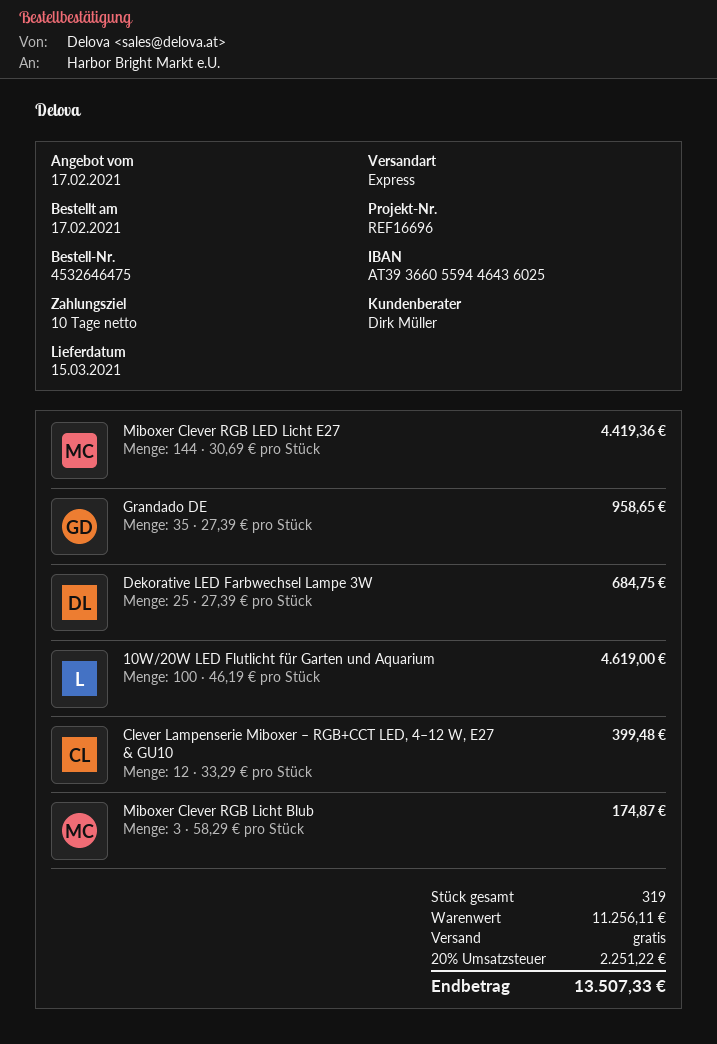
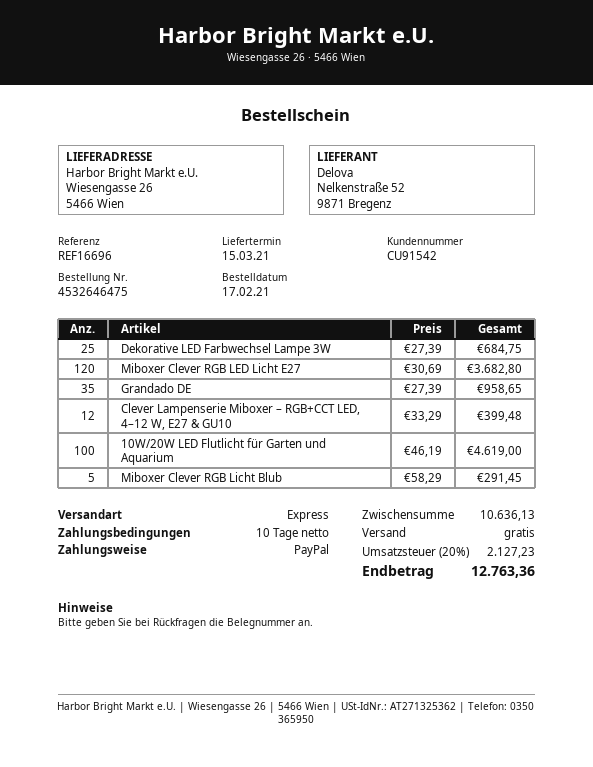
Miboxer Clever RGB LED Licht E27: 144 x 30.69 = 4419.36 -> 120 x 30.69 = 3682.80
Miboxer Clever RGB Licht Blub: 3 x 58.29 = 174.87 -> 5 x 58.29 = 291.45
subtotal: 11256.11 -> 10636.13
tax: 20% = 2251.22 -> 20% = 2127.23
total: 13507.33 -> 12763.36

